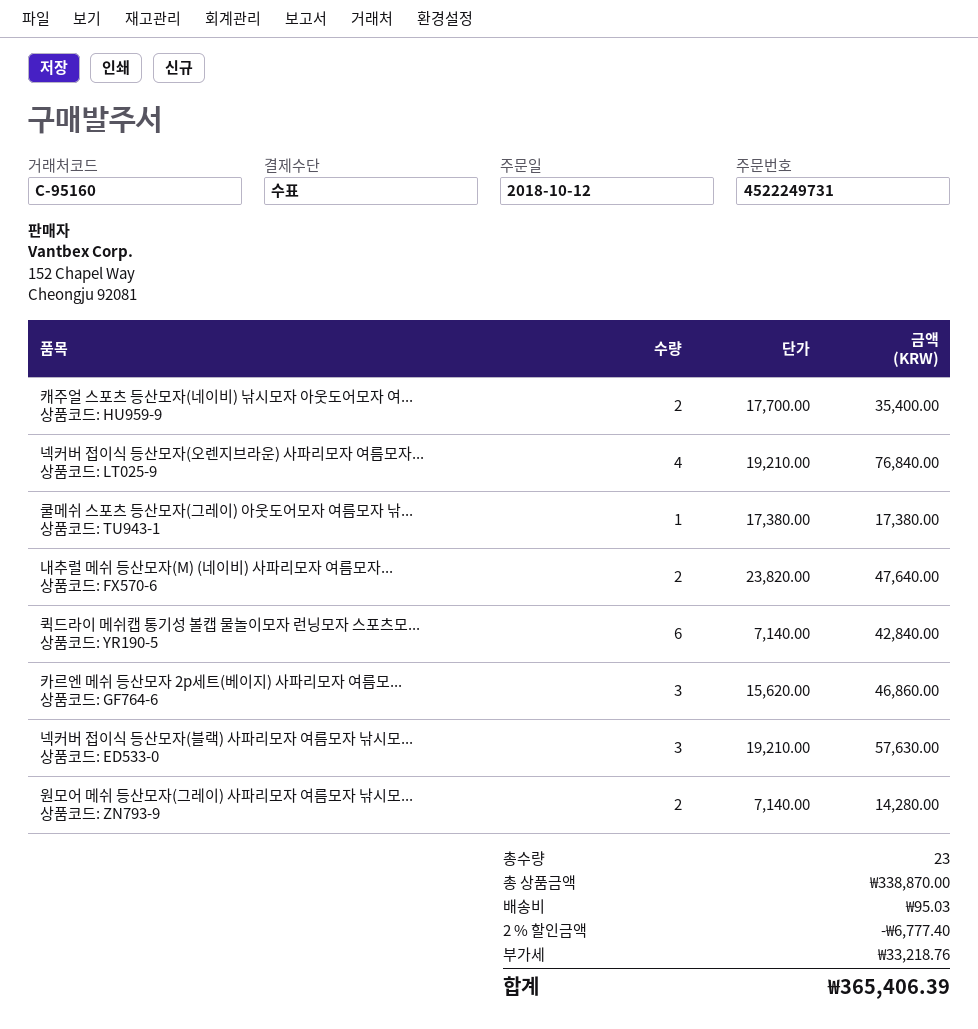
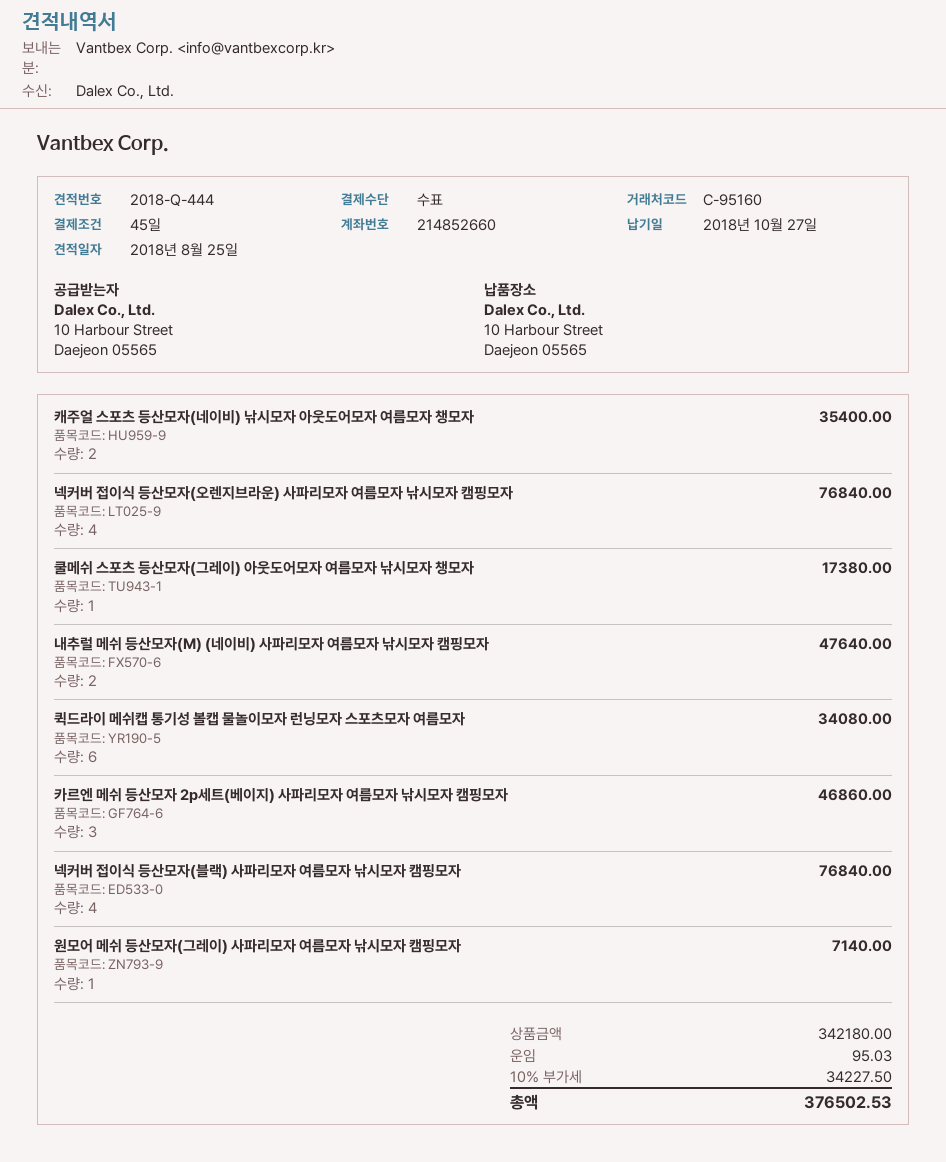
퀵드라이 메쉬캡 통기성 볼캡 물놀이모자 런닝모자 스포츠모...: 6 for 42840.00 -> 6 for 34080.00
넥커버 접이식 등산모자(블랙) 사파리모자 여름모자 낚시모...: 3 for 57630.00 -> 4 for 76840.00
원모어 메쉬 등산모자(그레이) 사파리모자 여름모자 낚시모...: 2 for 14280.00 -> 1 for 7140.00
subtotal: 338870.00 -> 342180.00
discount: 2% = 6777.40 -> none
tax: 33218.76 -> 34227.50
total: 365406.39 -> 376502.53

